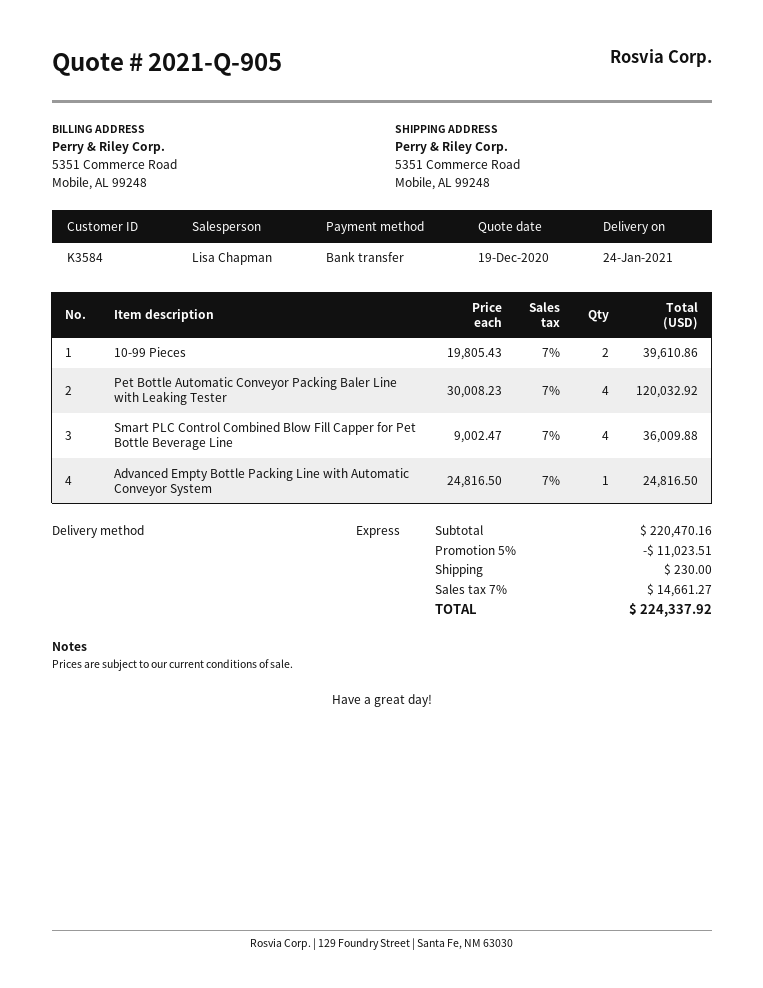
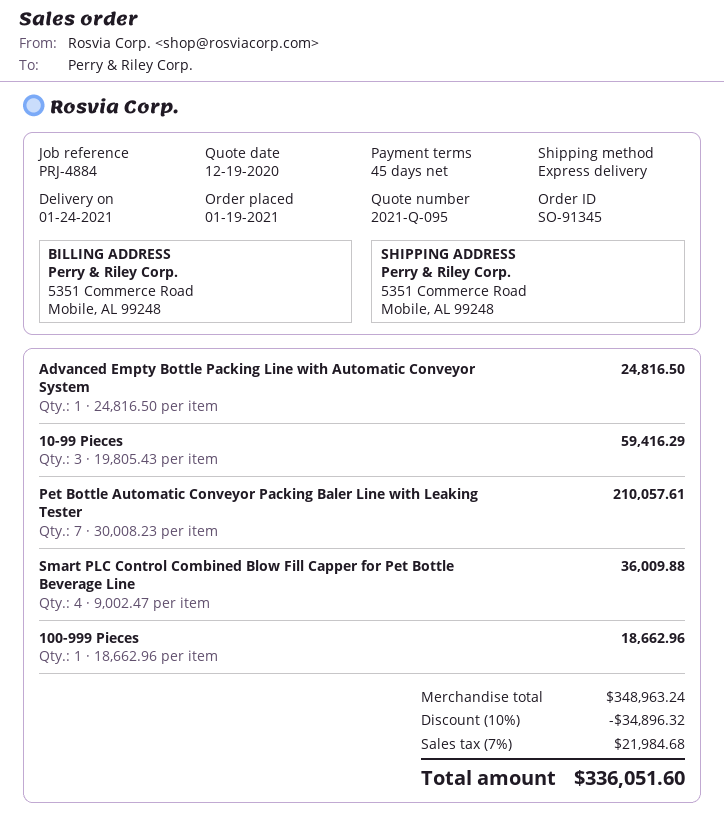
quote number: 2021-Q-905 -> 2021-Q-095
10-99 Pieces: 2 x 19805.43 = 39610.86 -> 3 x 19805.43 = 59416.29
Pet Bottle Automatic Conveyor Packing Baler Line with Leaking Tester: 4 x 30008.23 = 120032.92 -> 7 x 30008.23 = 210057.61
100-999 Pieces: none -> 1 x 18662.96 = 18662.96
subtotal: 220470.16 -> 348963.24
discount: 5% = 11023.51 -> 10% = 34896.32
shipping: 230.00 -> none
tax: 7% = 14661.27 -> 7% = 21984.68
total: 224337.92 -> 336051.60

